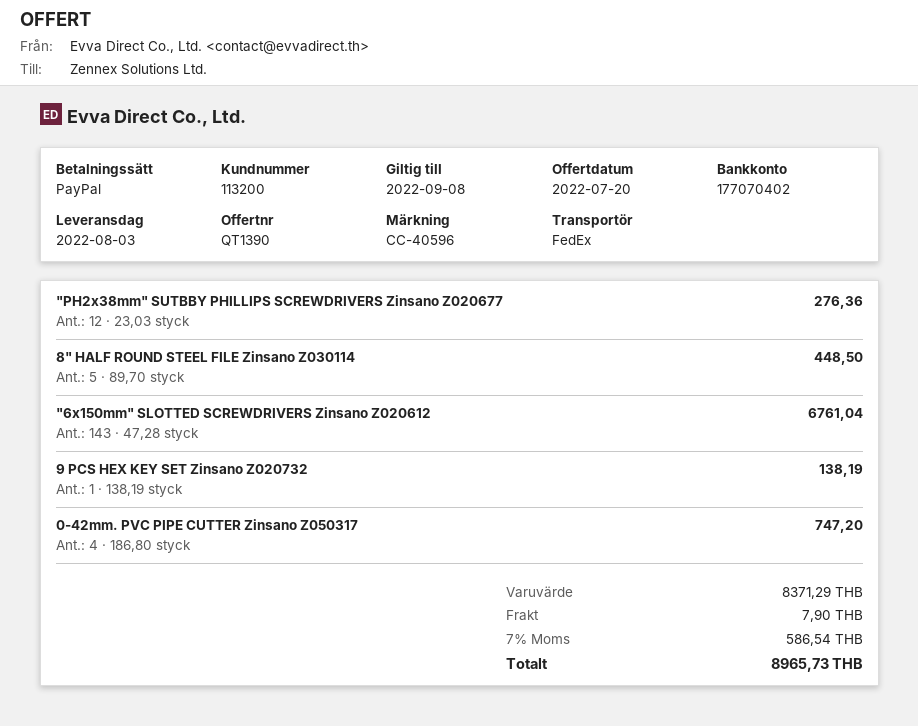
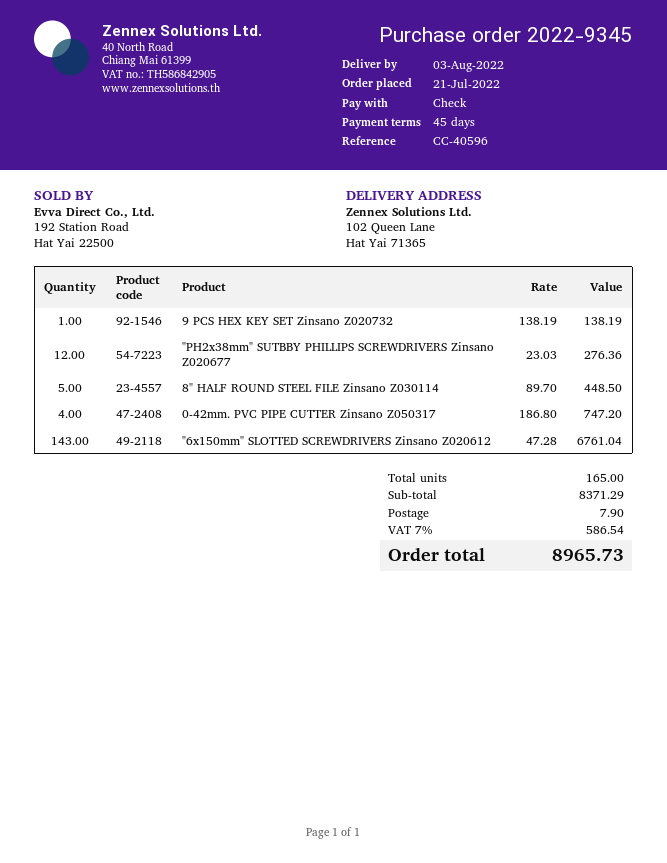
payment method: PayPal -> cheque

